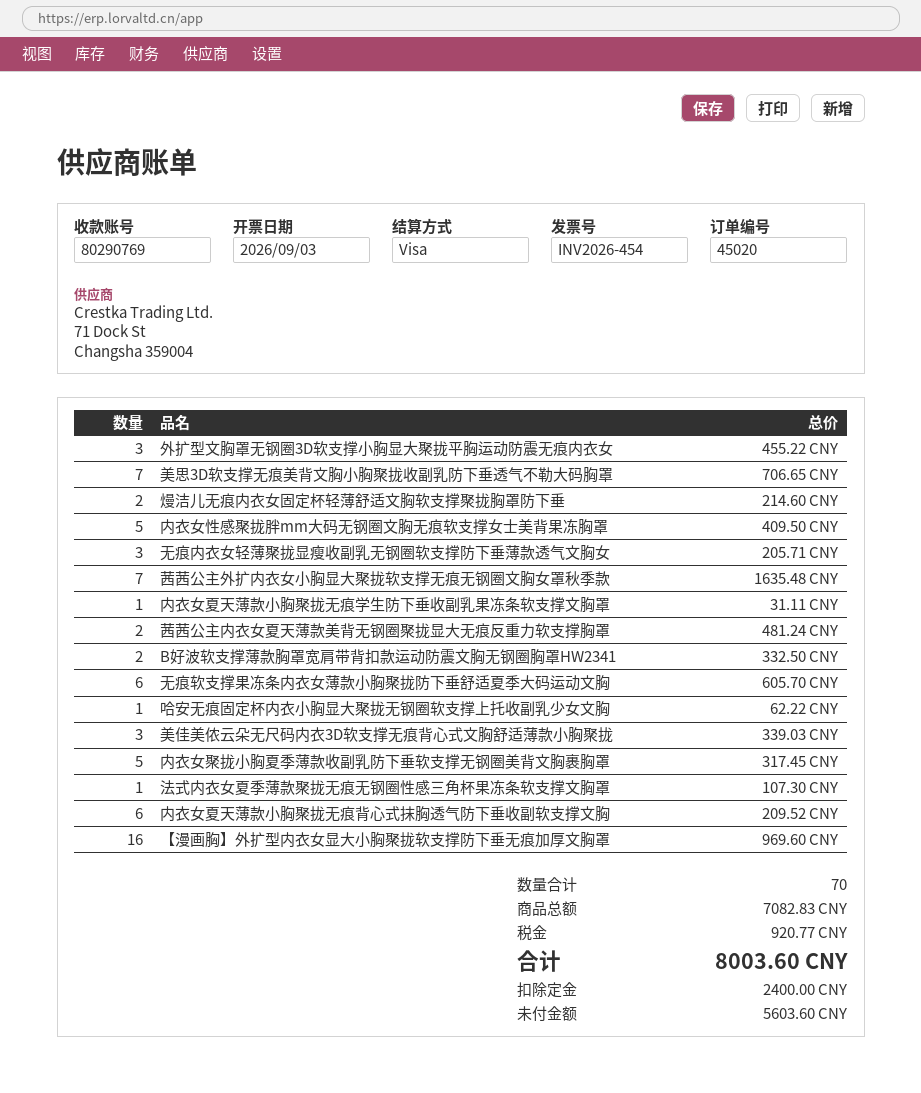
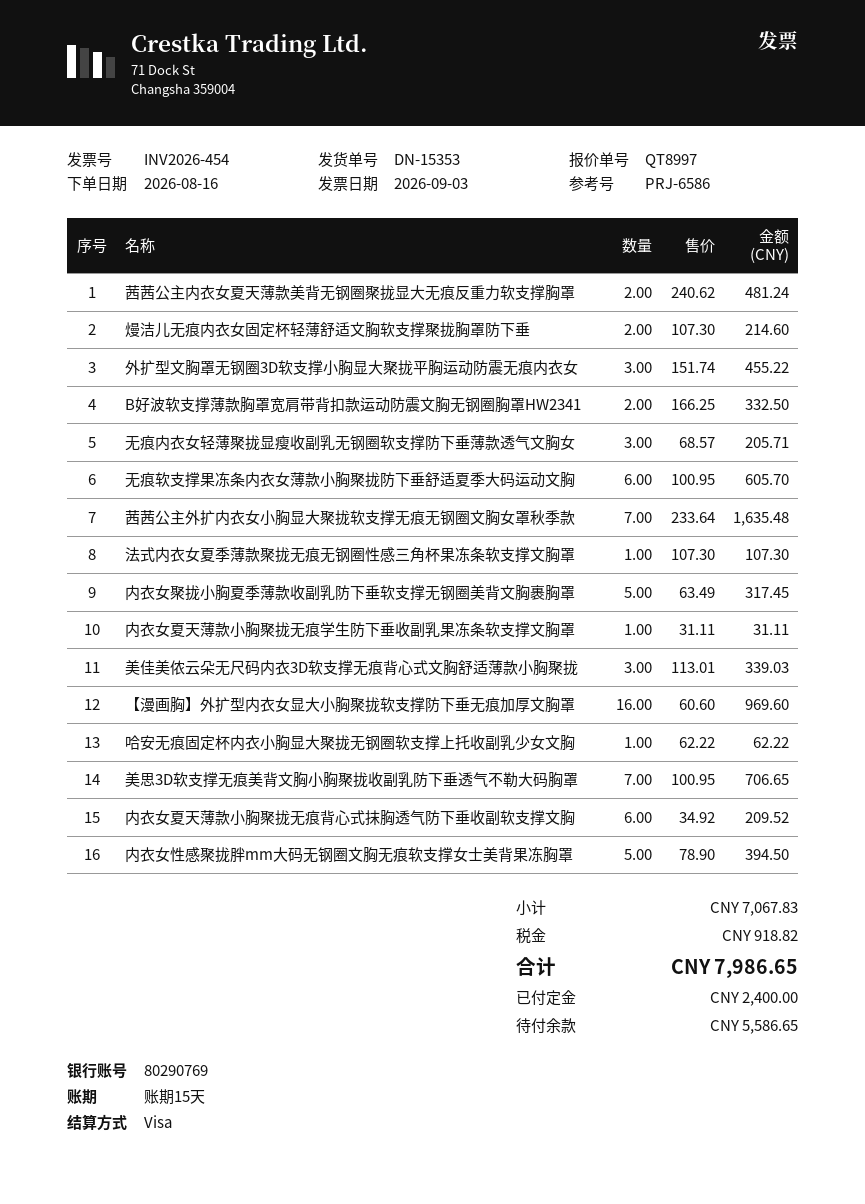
内衣女性感聚拢胖mm大码无钢圈文胸无痕软支撑女士美背果冻胸罩: 5 for 409.50 -> 5 for 394.50
subtotal: 7082.83 -> 7067.83
tax: 920.77 -> 918.82
total: 8003.60 -> 7986.65
balance: 5603.60 -> 5586.65

